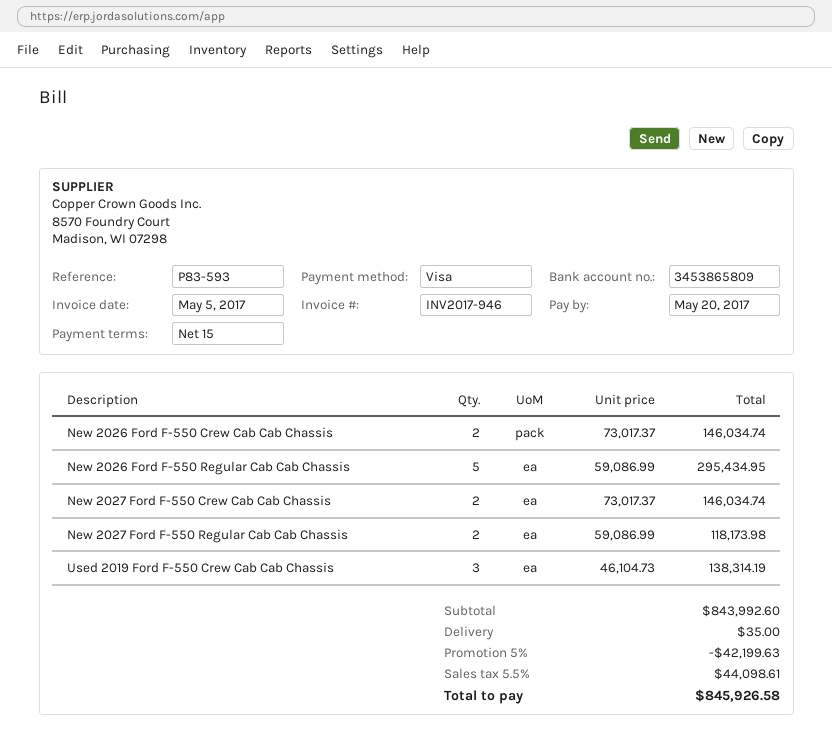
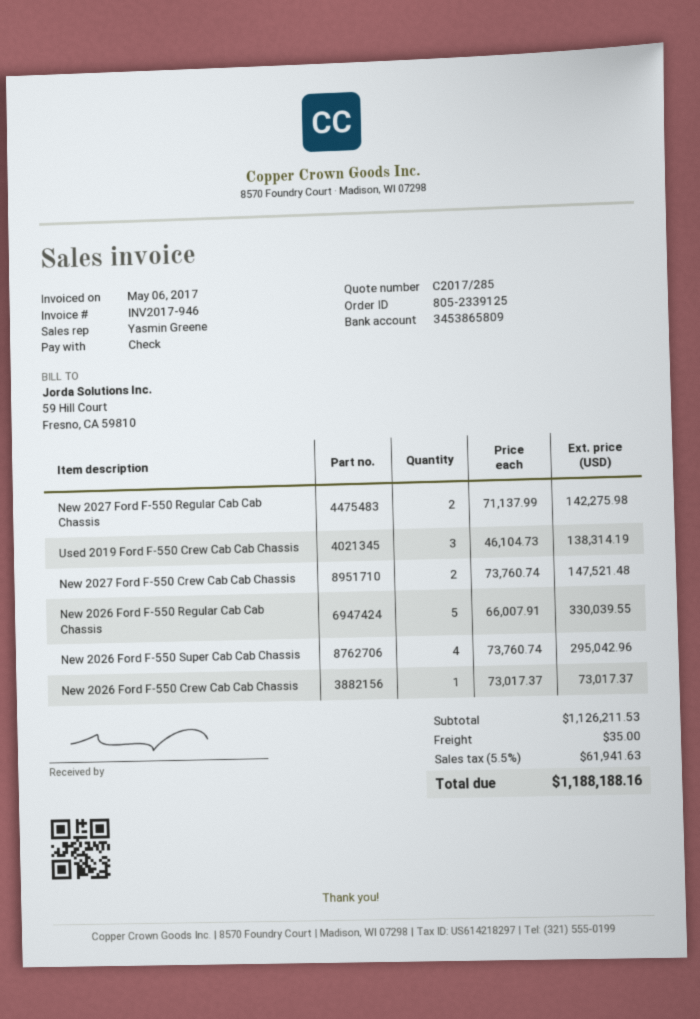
invoice date: 2017-05-05 -> 2017-05-06
payment method: Visa -> cheque
New 2026 Ford F-550 Crew Cab Cab Chassis: 2 x 73017.37 = 146034.74 -> 1 x 73017.37 = 73017.37
New 2026 Ford F-550 Regular Cab Cab Chassis: 5 x 59086.99 = 295434.95 -> 5 x 66007.91 = 330039.55
New 2027 Ford F-550 Crew Cab Cab Chassis: 2 x 73017.37 = 146034.74 -> 2 x 73760.74 = 147521.48
New 2027 Ford F-550 Regular Cab Cab Chassis: 2 x 59086.99 = 118173.98 -> 2 x 71137.99 = 142275.98
New 2026 Ford F-550 Super Cab Cab Chassis: none -> 4 x 73760.74 = 295042.96
subtotal: 843992.60 -> 1126211.53
discount: 5% = 42199.63 -> none
tax: 5.5% = 44098.61 -> 5.5% = 61941.63
total: 845926.58 -> 1188188.16

